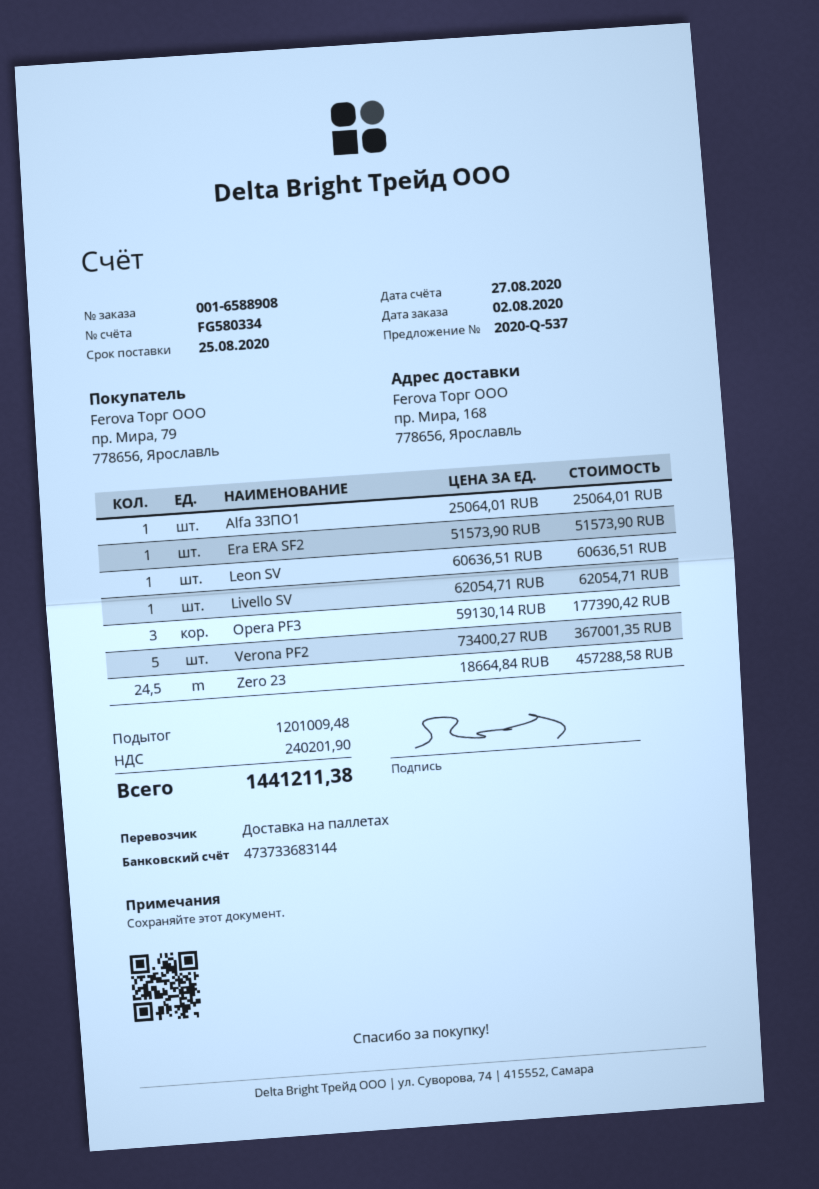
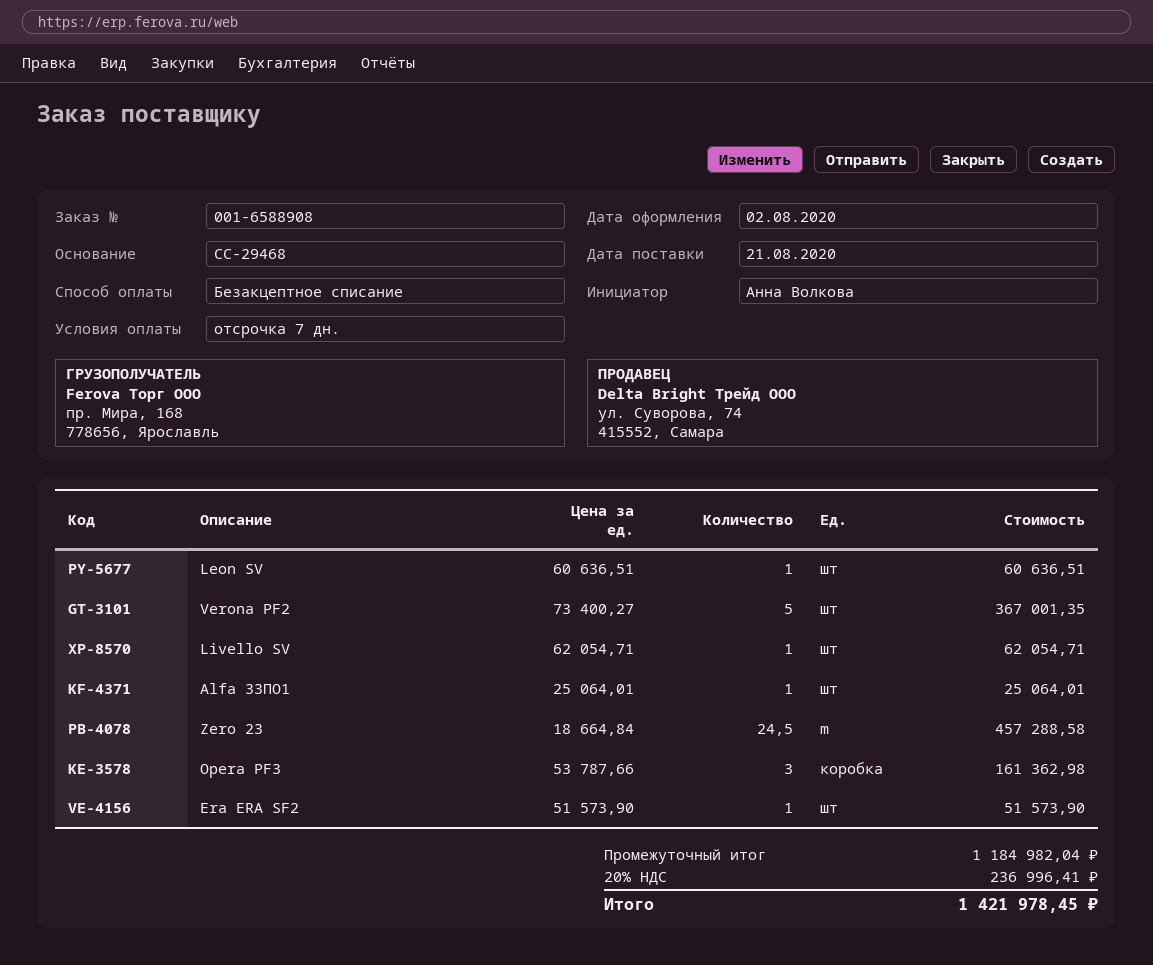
delivery date: 2020-08-25 -> 2020-08-21
Opera PF3: 3 x 59130.14 = 177390.42 -> 3 x 53787.66 = 161362.98
subtotal: 1201009.48 -> 1184982.04
tax: 240201.90 -> 236996.41
total: 1441211.38 -> 1421978.45

